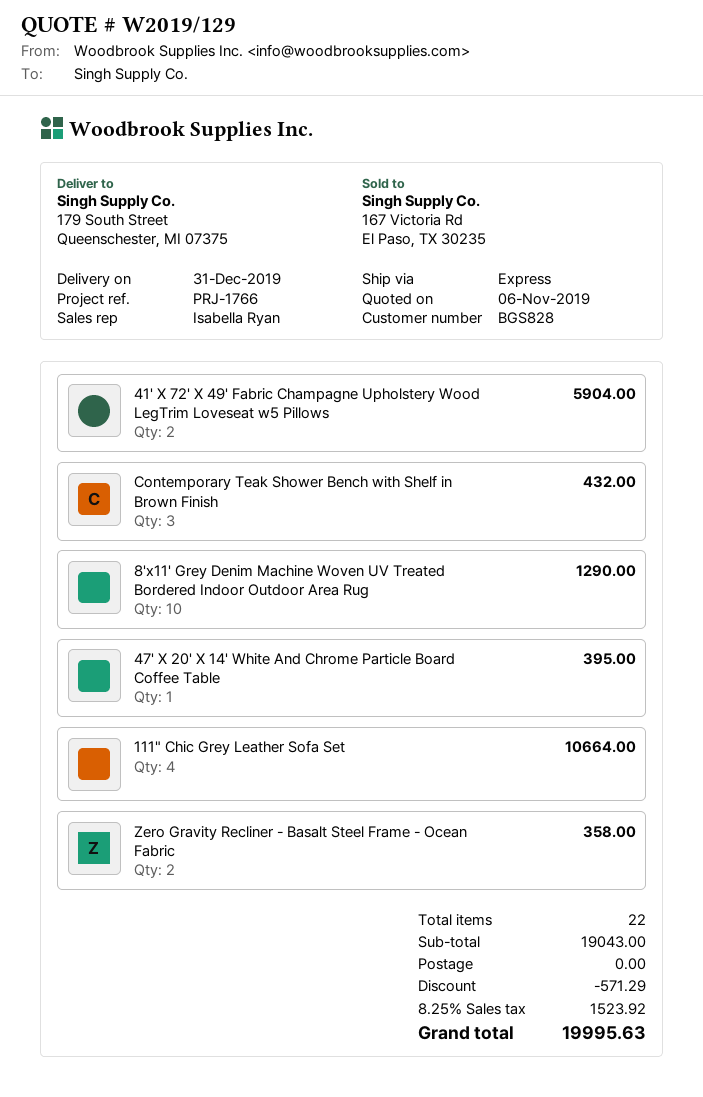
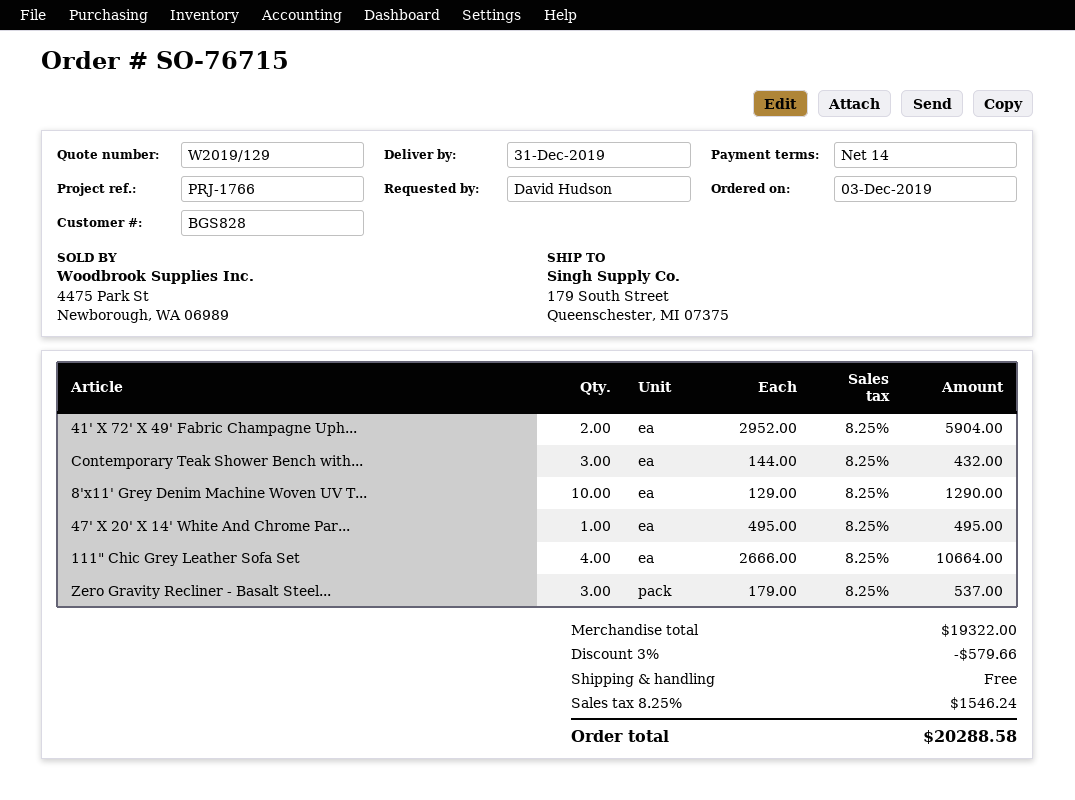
47' X 20' X 14' White And Chrome Particle Board Coffee Table: 1 for 395.00 -> 1 for 495.00
Zero Gravity Recliner - Basalt Steel Frame - Ocean Fabric: 2 for 358.00 -> 3 for 537.00
subtotal: 19043.00 -> 19322.00
discount: 571.29 -> 579.66
tax: 8.25% = 1523.92 -> 8.25% = 1546.24
total: 19995.63 -> 20288.58

